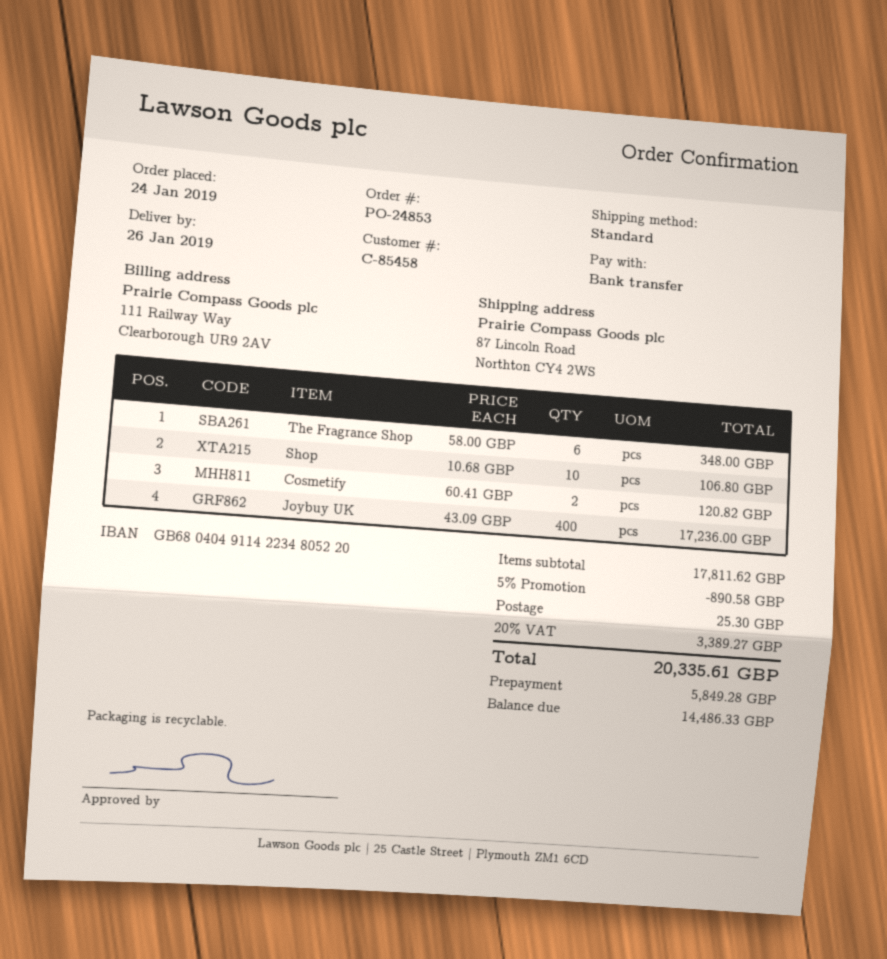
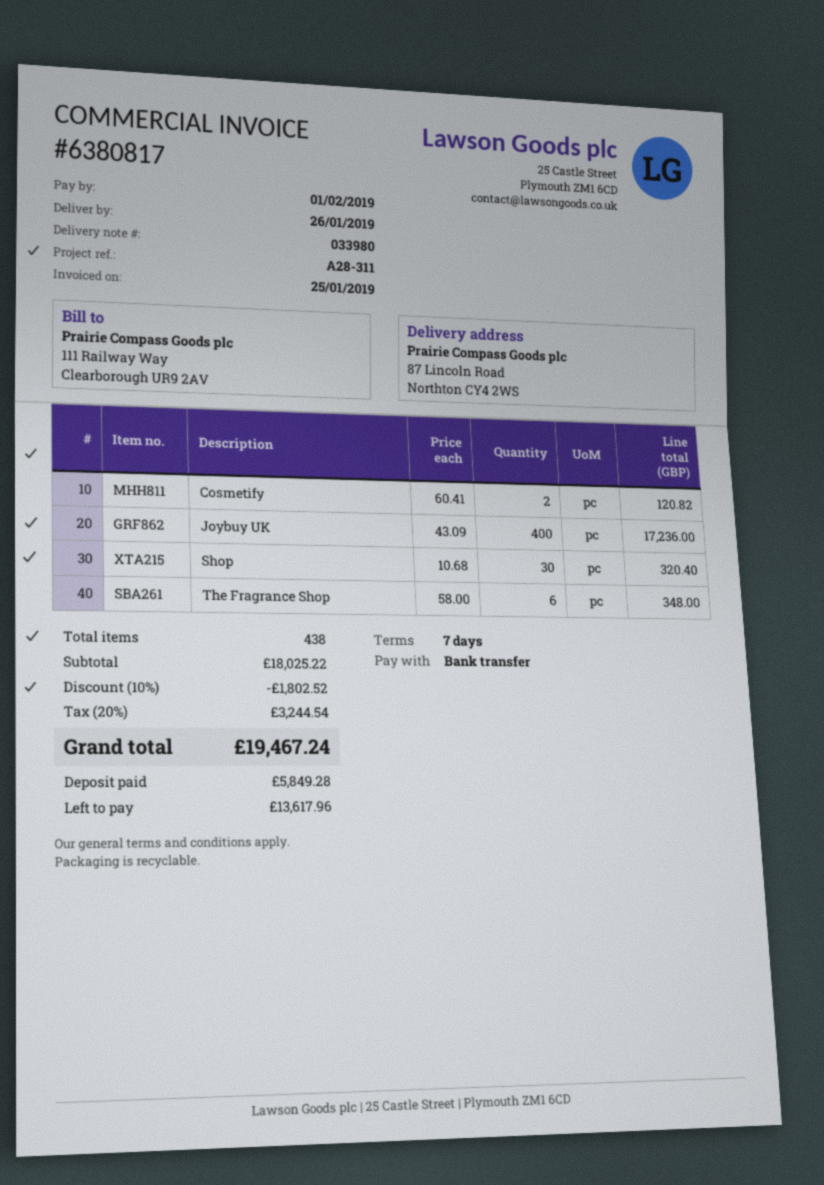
Shop: 10 x 10.68 = 106.80 -> 30 x 10.68 = 320.40
subtotal: 17811.62 -> 18025.22
discount: 5% = 890.58 -> 10% = 1802.52
shipping: 25.30 -> none
tax: 20% = 3389.27 -> 20% = 3244.54
total: 20335.61 -> 19467.24
balance: 14486.33 -> 13617.96

